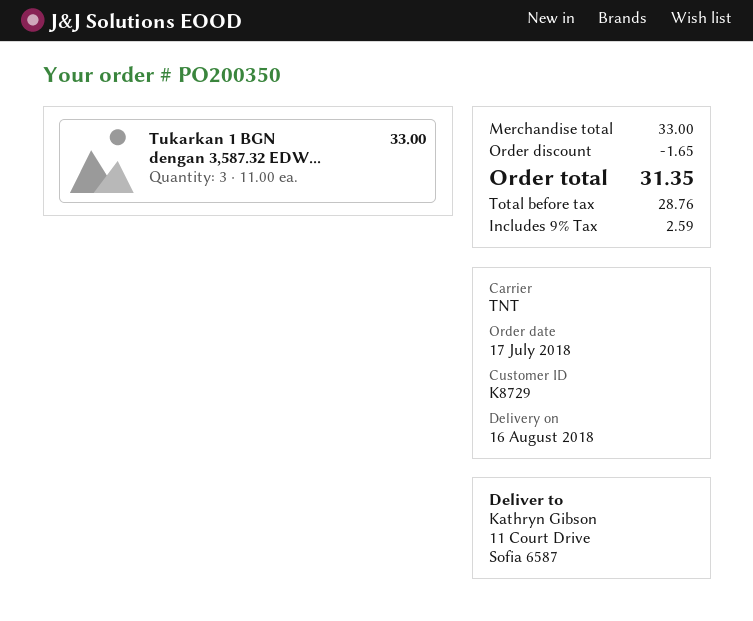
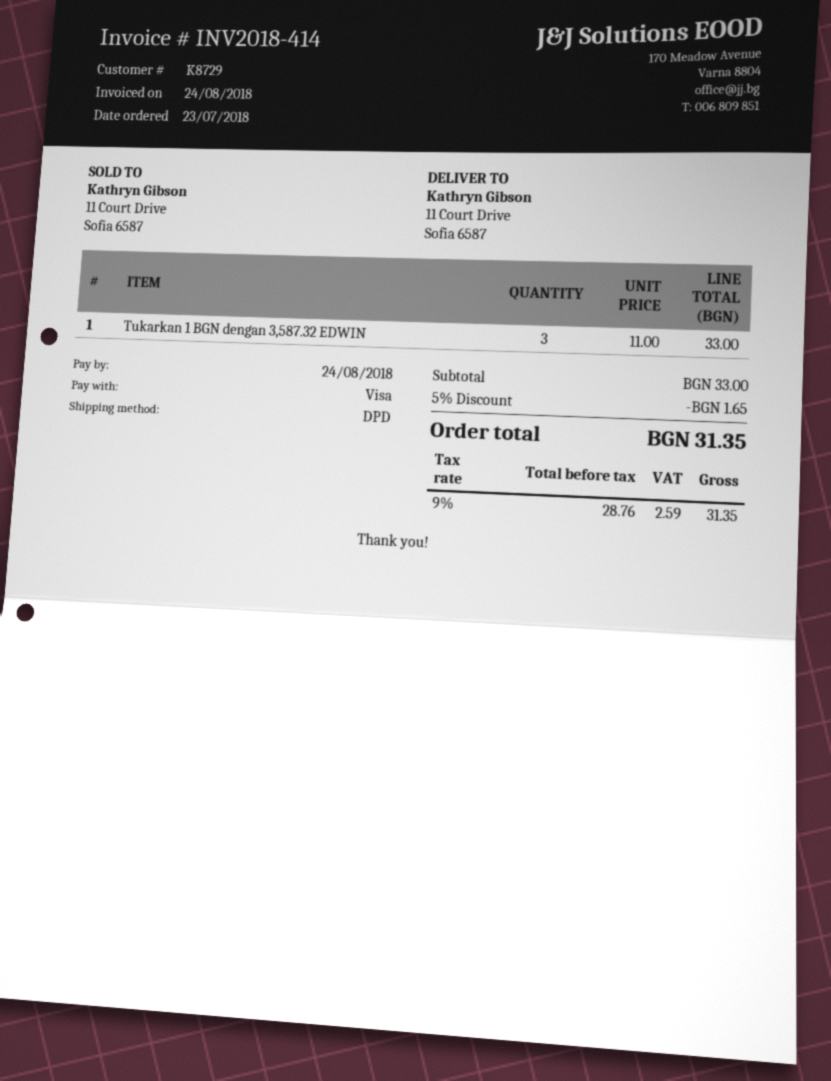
order date: 2018-07-17 -> 2018-07-23
shipping method: TNT -> DPD

